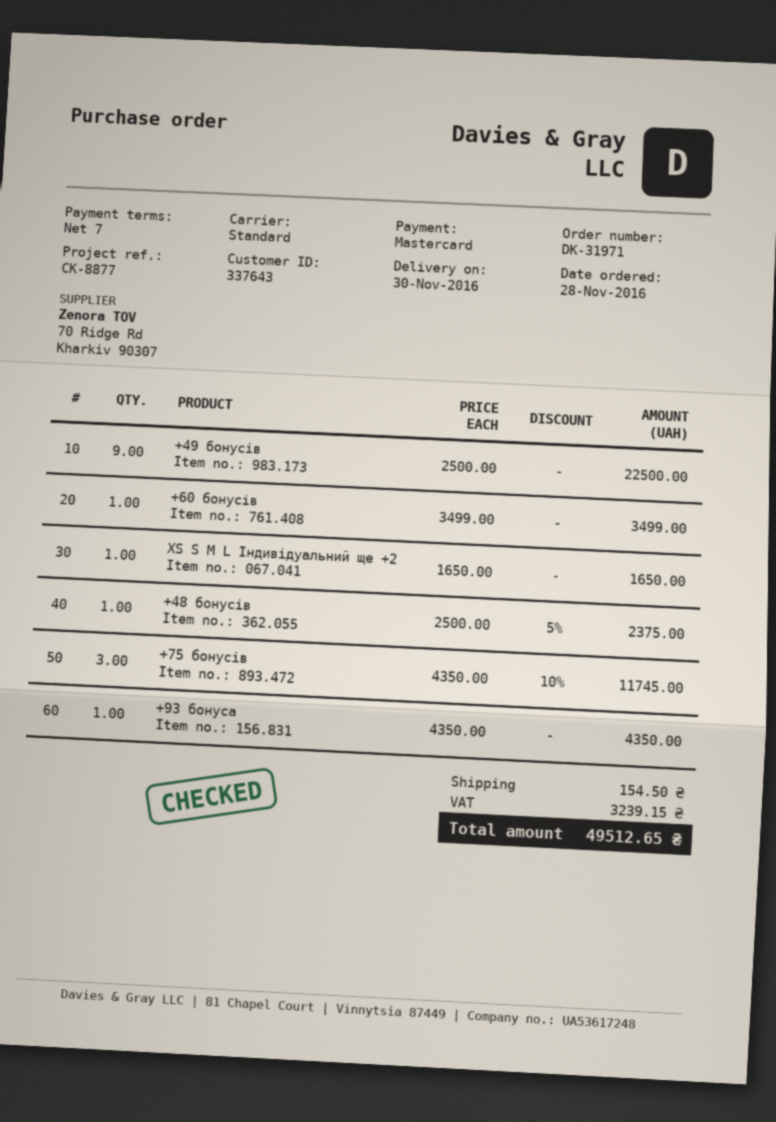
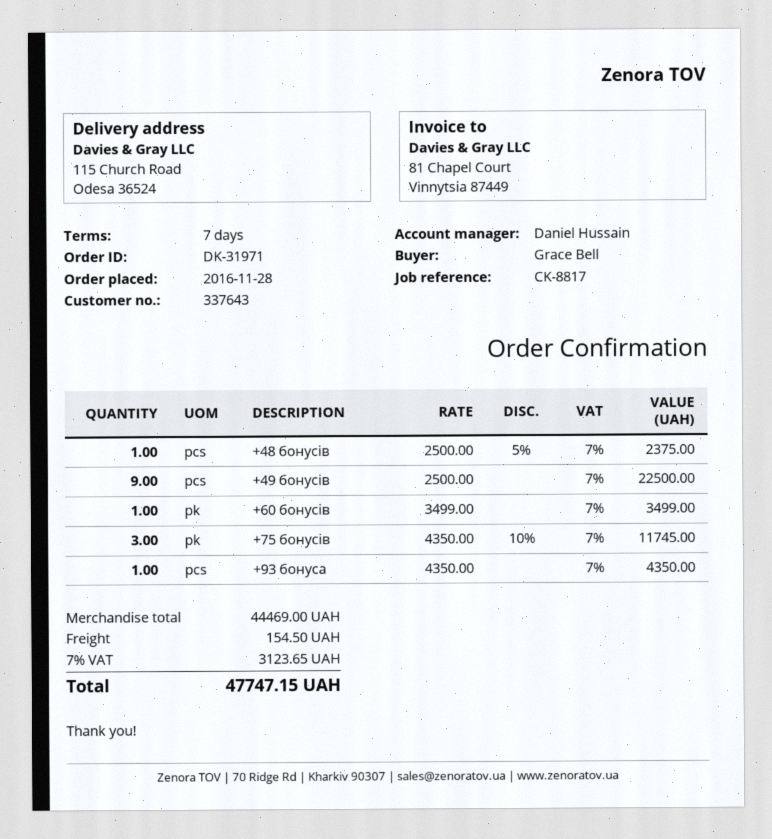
reference: CK-8877 -> CK-8817
XS S M L Індивідуальний ще +2: 1 x 1650.00 = 1650.00 -> none
tax: 3239.15 -> 3123.65
total: 49512.65 -> 47747.15

